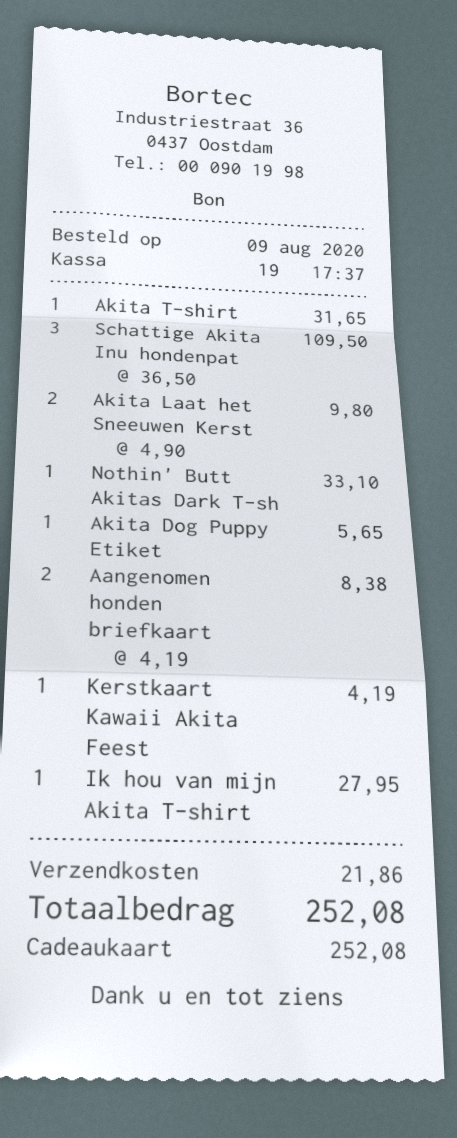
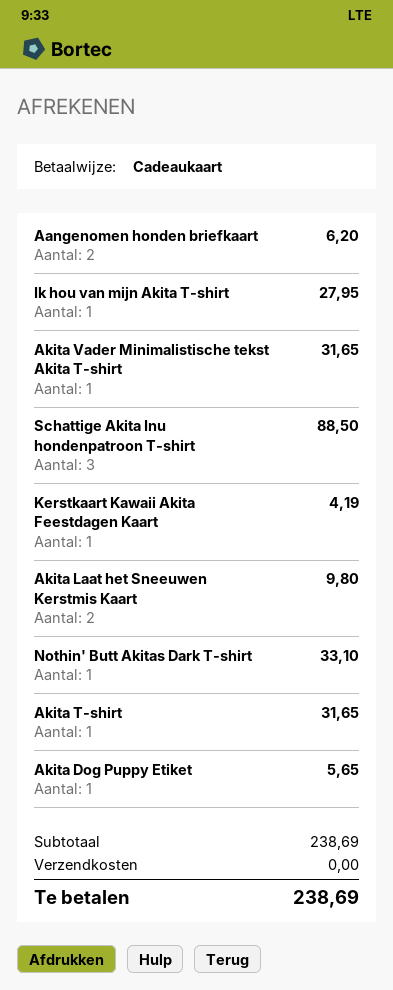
Schattige Akita Inu hondenpat: 3 for 109.50 -> 3 for 88.50
Aangenomen honden briefkaart: 2 for 8.38 -> 2 for 6.20
Akita Vader Minimalistische tekst Akita T-shirt: none -> 1 for 31.65
shipping: 21.86 -> 0.00
total: 252.08 -> 238.69

